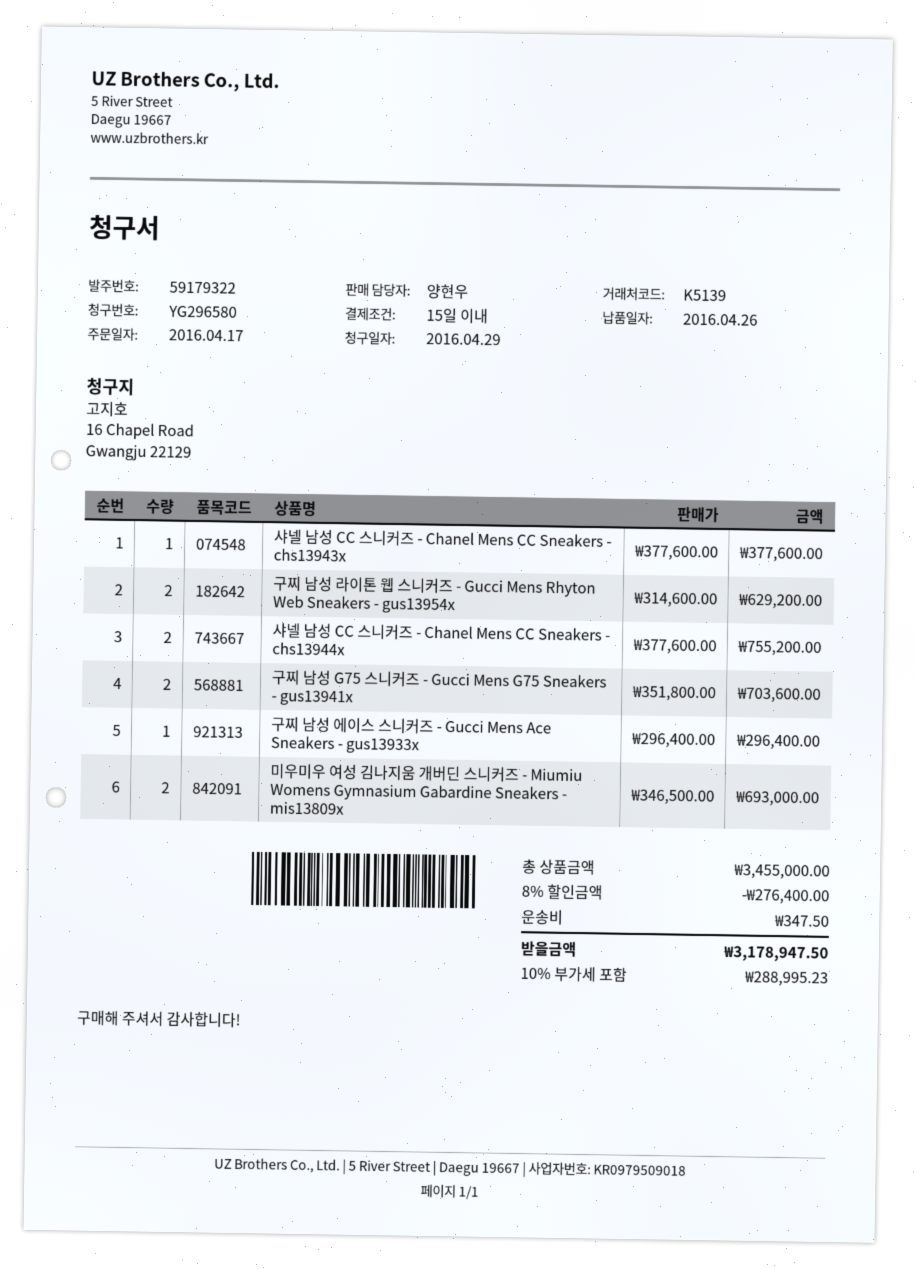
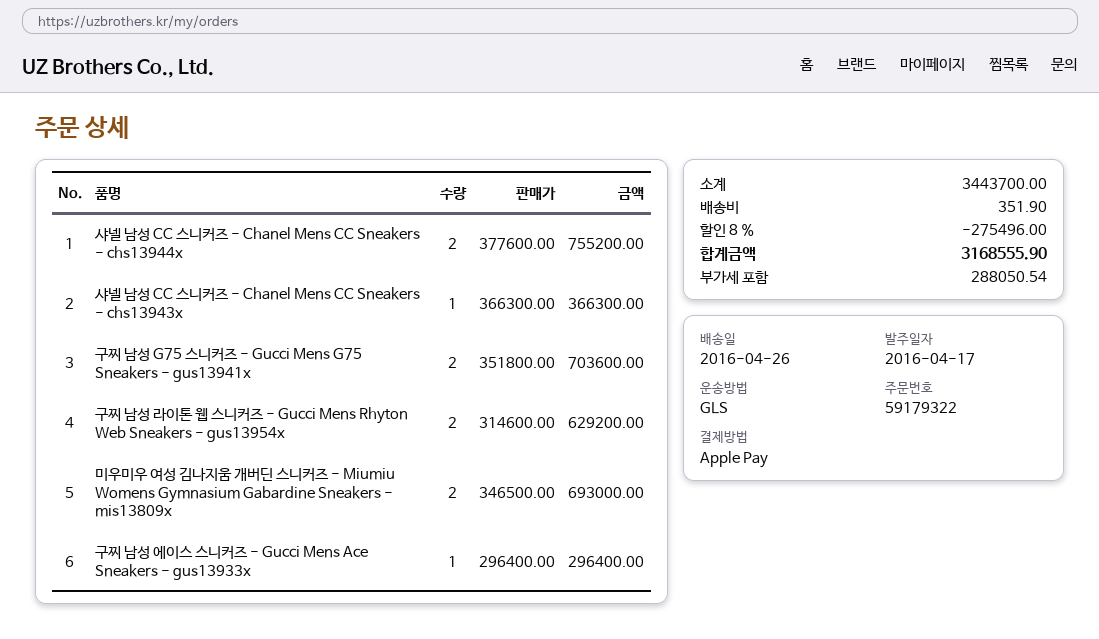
샤넬 남성 CC 스니커즈 - Chanel Mens CC Sneakers - chs13943x: 1 x 377600.00 = 377600.00 -> 1 x 366300.00 = 366300.00
subtotal: 3455000.00 -> 3443700.00
discount: 8% = 276400.00 -> 8% = 275496.00
shipping: 347.50 -> 351.90
tax: 288995.23 -> 288050.54
total: 3178947.50 -> 3168555.90

